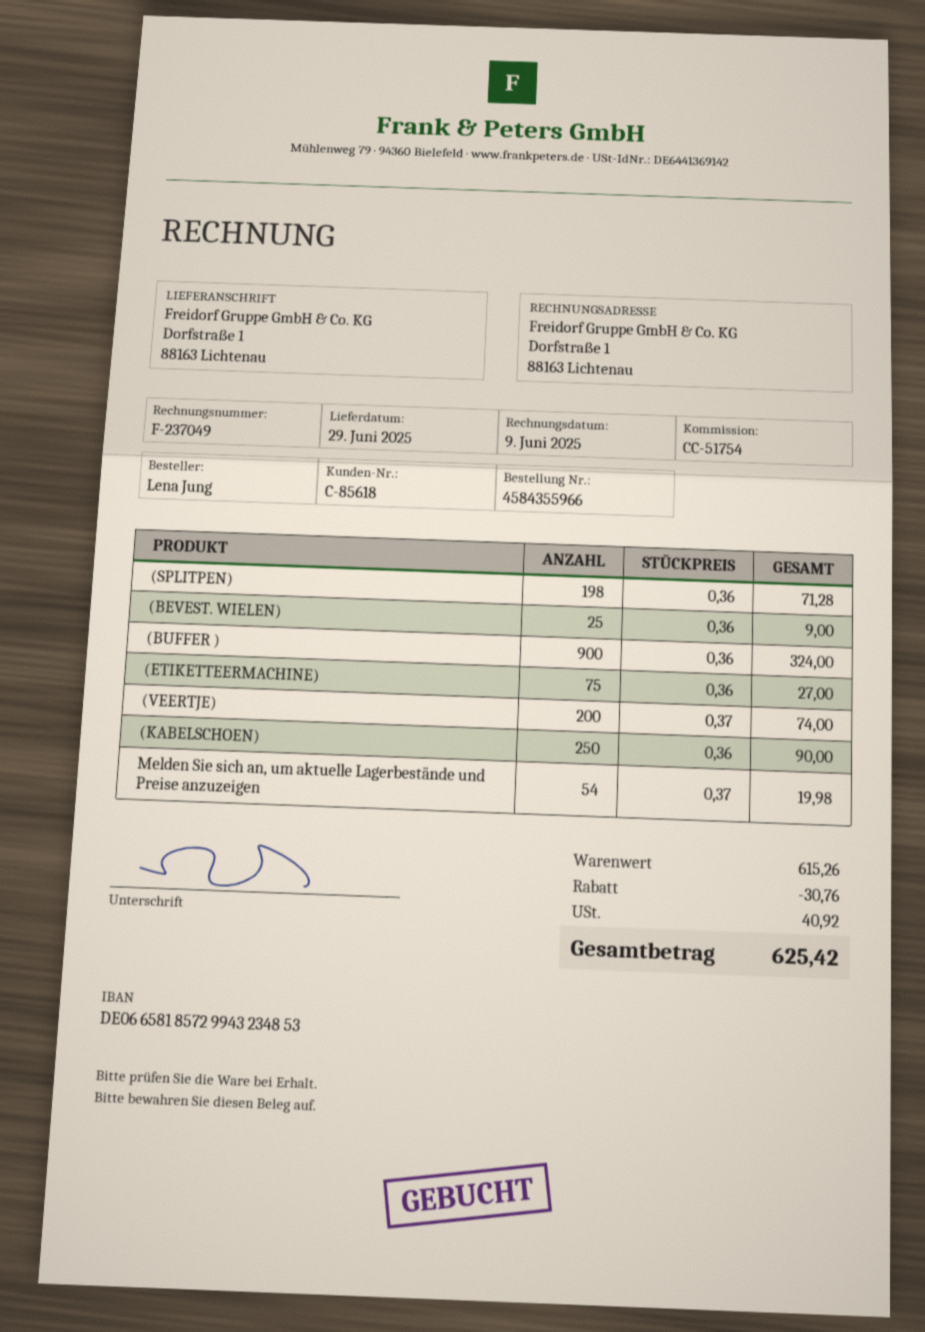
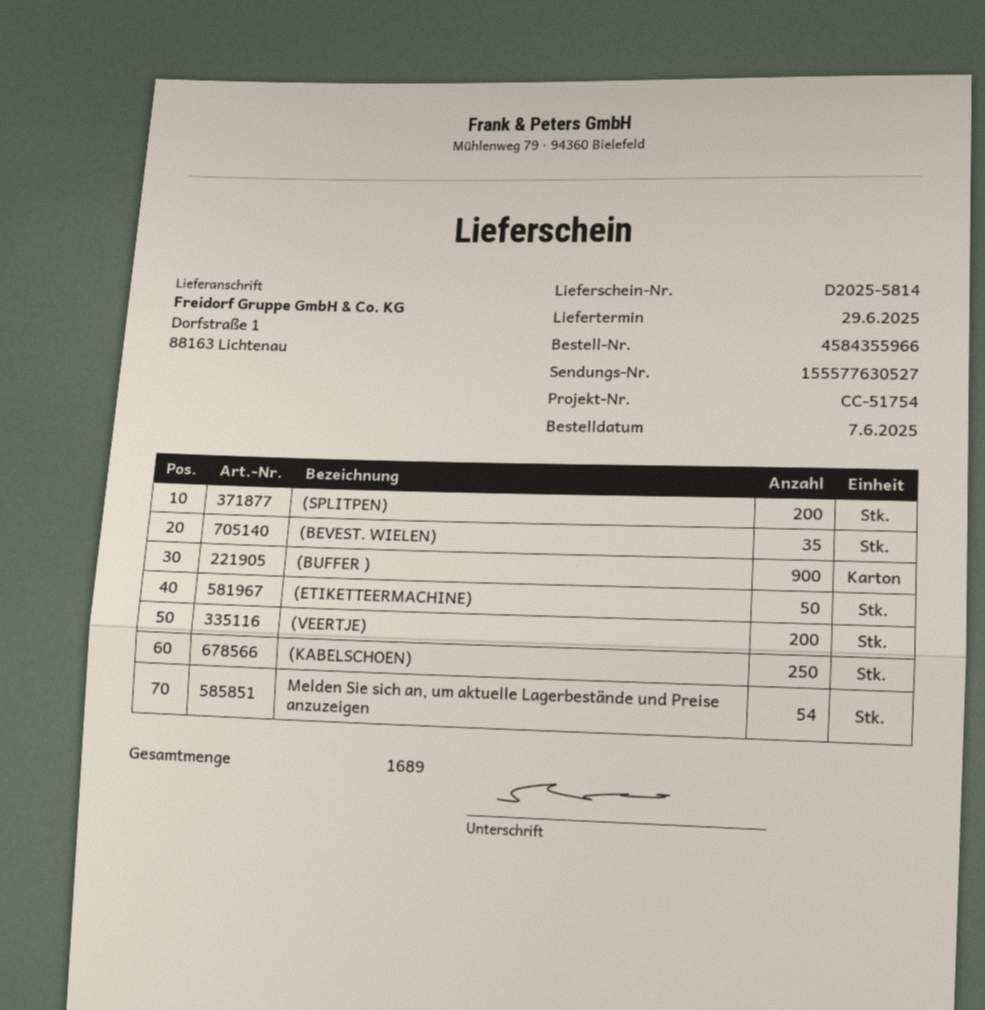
(SPLITPEN): 198 -> 200
(BEVEST. WIELEN): 25 -> 35
(ETIKETTEERMACHINE): 75 -> 50

